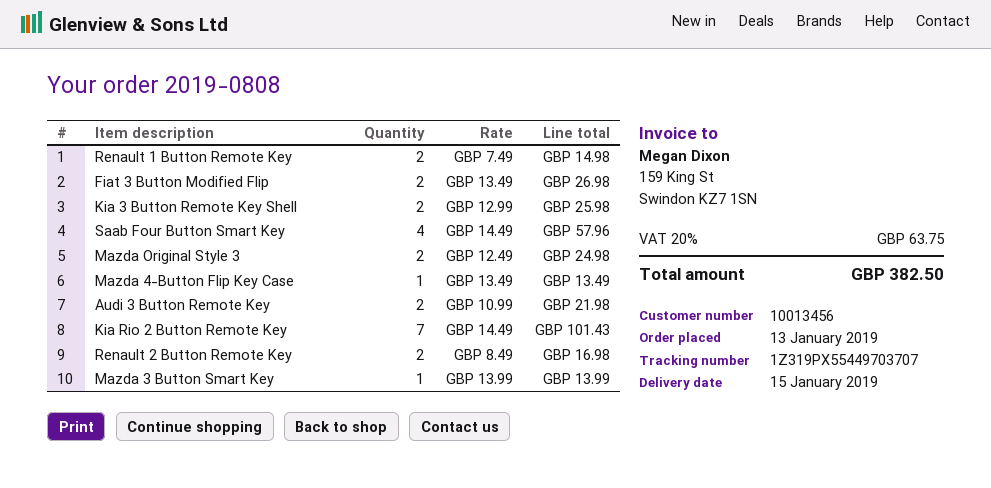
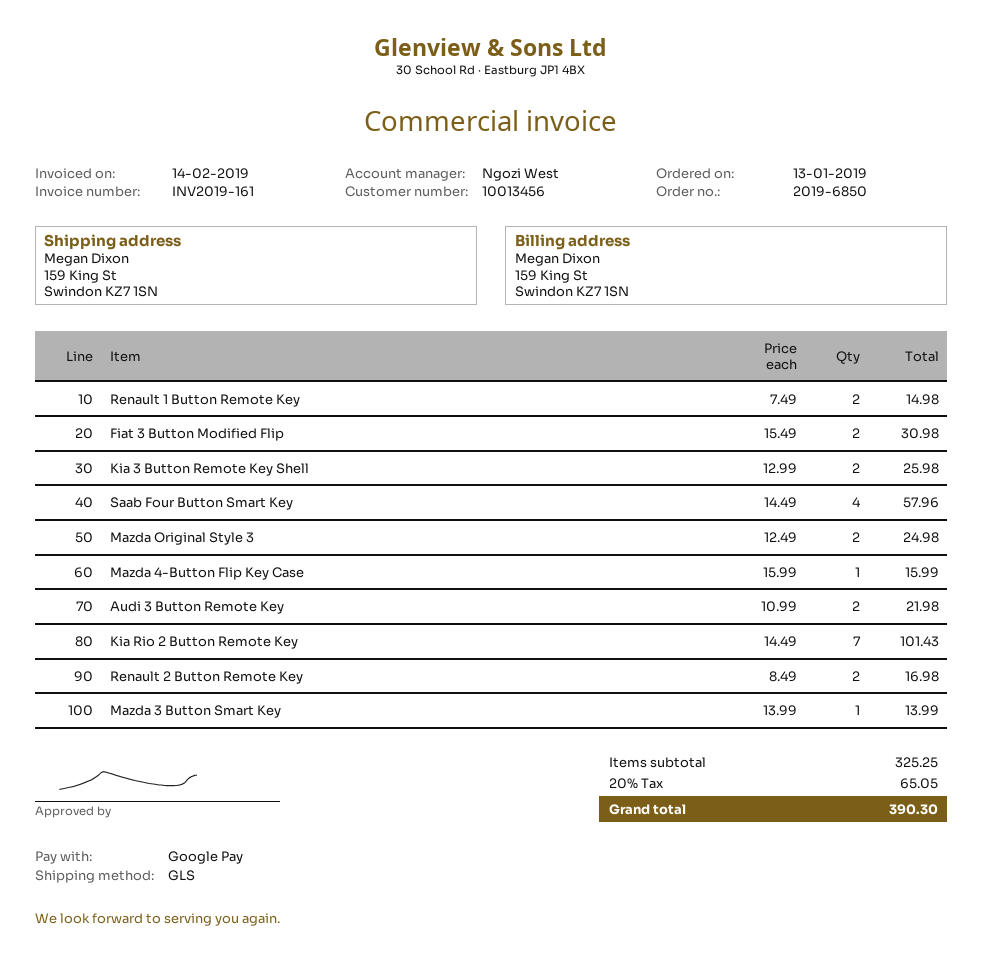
order number: 2019-0808 -> 2019-6850
Fiat 3 Button Modified Flip: 2 x 13.49 = 26.98 -> 2 x 15.49 = 30.98
Mazda 4-Button Flip Key Case: 1 x 13.49 = 13.49 -> 1 x 15.99 = 15.99
tax: 20% = 63.75 -> 20% = 65.05
total: 382.50 -> 390.30

